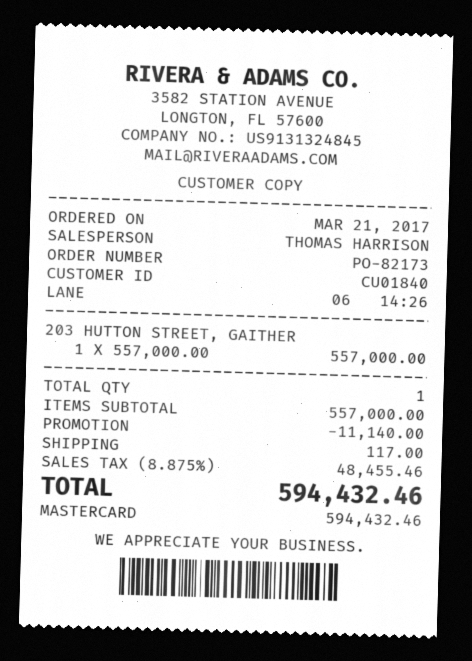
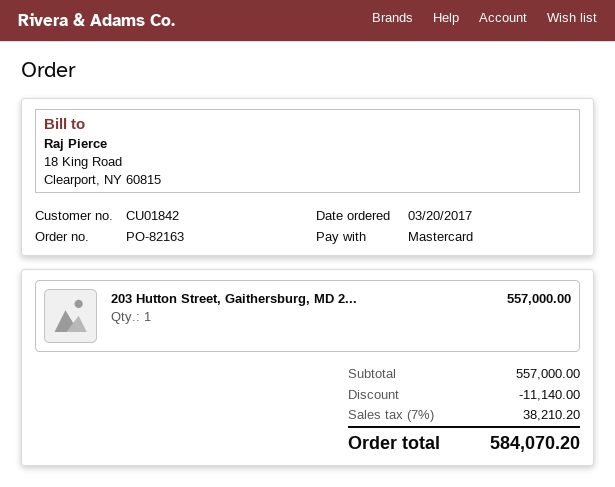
order number: PO-82173 -> PO-82163
order date: 2017-03-21 -> 2017-03-20
customer number: CU01840 -> CU01842
shipping: 117.00 -> none
tax: 8.875% = 48455.46 -> 7% = 38210.20
total: 594432.46 -> 584070.20

